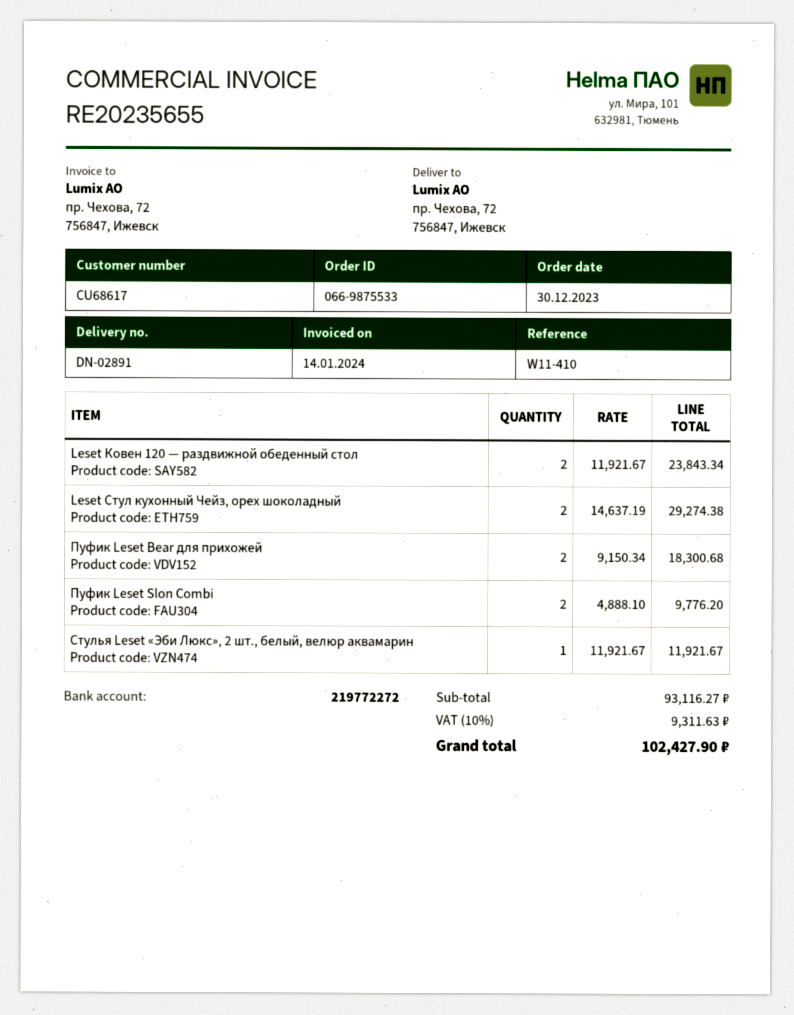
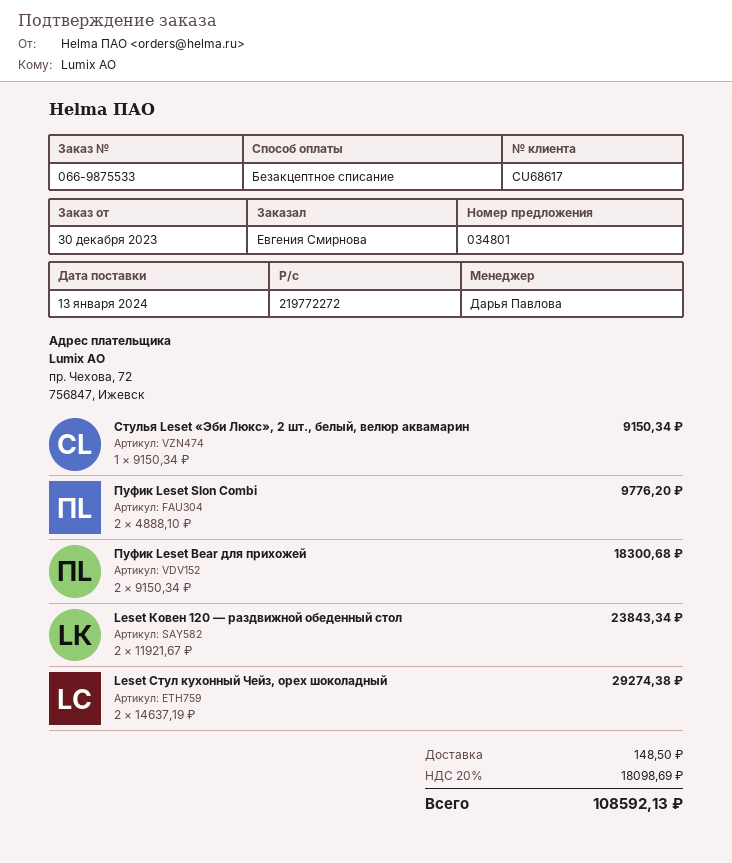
Стулья Leset «Эби Люкс», 2 шт., белый, велюр аквамарин: 1 x 11921.67 = 11921.67 -> 1 x 9150.34 = 9150.34
shipping: none -> 148.50
tax: 10% = 9311.63 -> 20% = 18098.69
total: 102427.90 -> 108592.13

